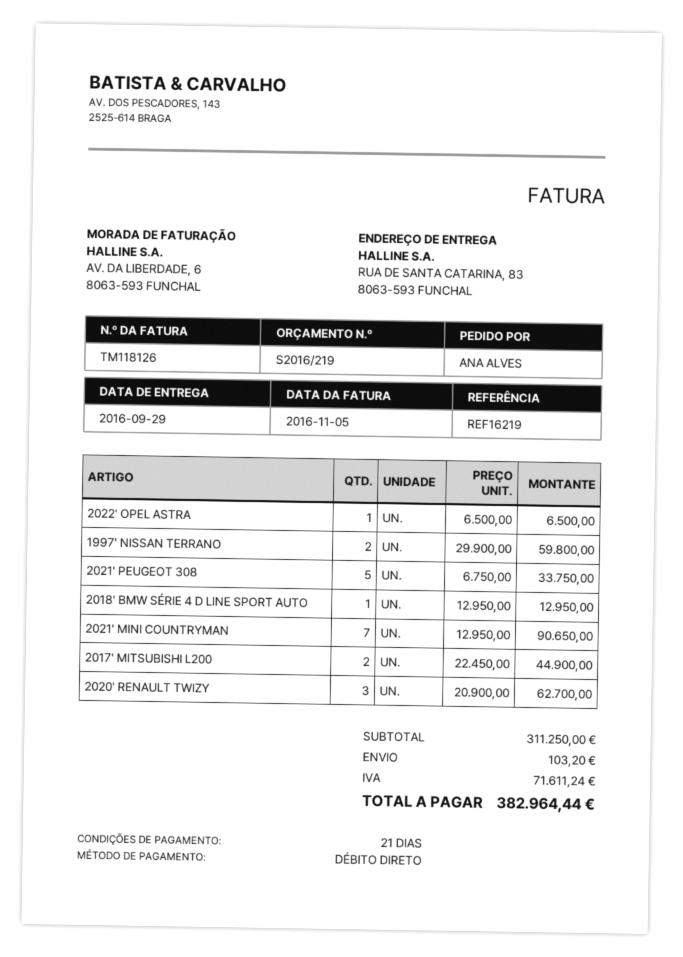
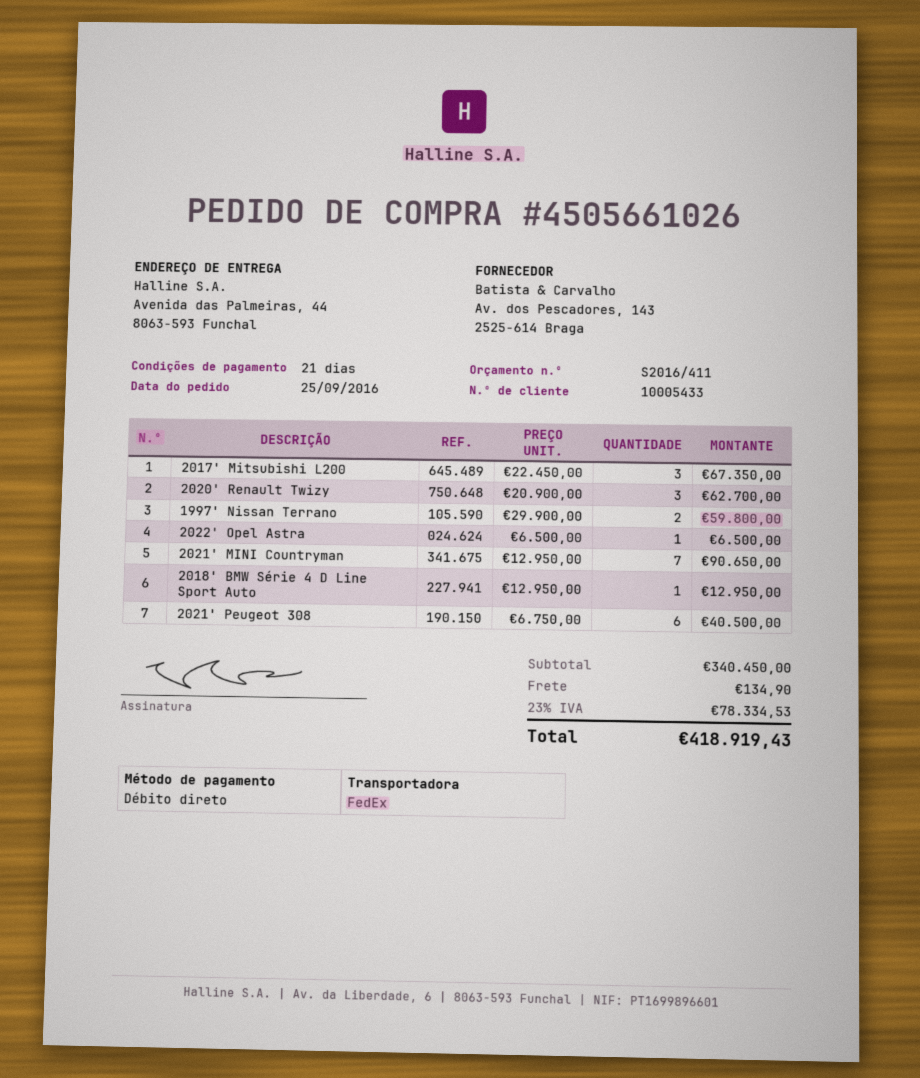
quote number: S2016/219 -> S2016/411
ship to: RUA DE SANTA CATARINA, 83, 8063-593 FUNCHAL -> Avenida das Palmeiras, 44, 8063-593 Funchal
2021' PEUGEOT 308: 5 x 6750.00 = 33750.00 -> 6 x 6750.00 = 40500.00
2017' MITSUBISHI L200: 2 x 22450.00 = 44900.00 -> 3 x 22450.00 = 67350.00
subtotal: 311250.00 -> 340450.00
shipping: 103.20 -> 134.90
tax: 71611.24 -> 78334.53
total: 382964.44 -> 418919.43

